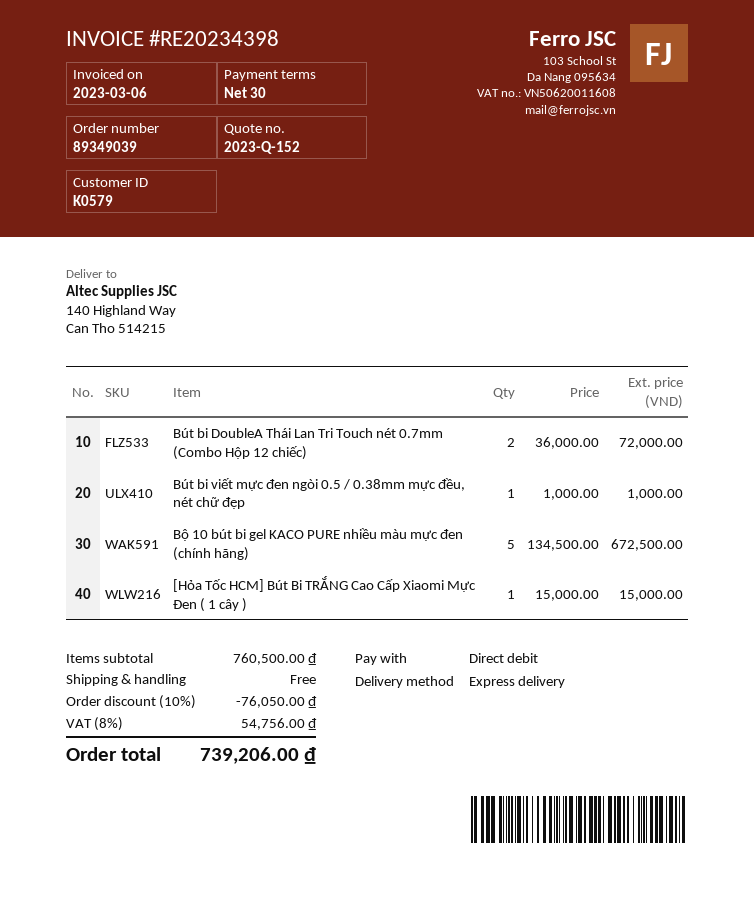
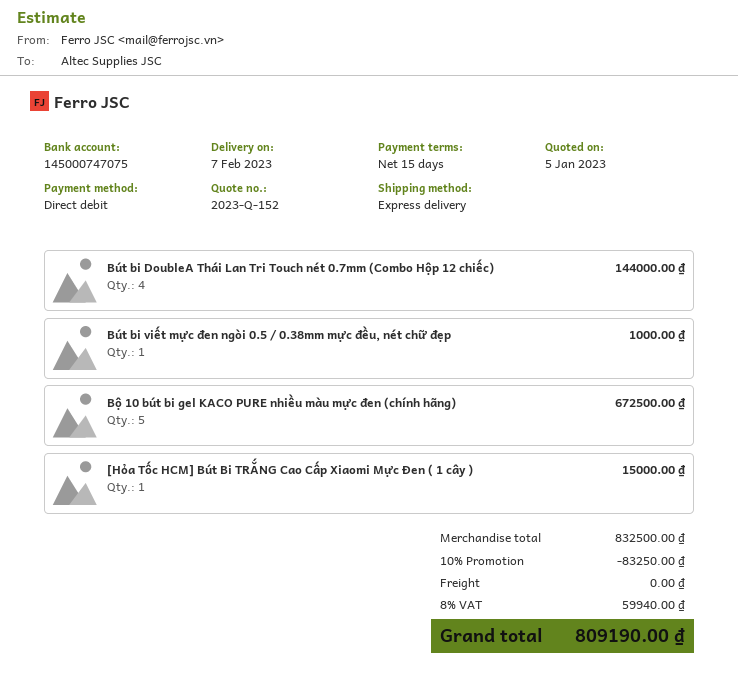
payment terms: 30 days -> 15 days
Bút bi DoubleA Thái Lan Tri Touch nét 0.7mm (Combo Hộp 12 chiếc): 2 for 72000.00 -> 4 for 144000.00
subtotal: 760500.00 -> 832500.00
discount: 10% = 76050.00 -> 10% = 83250.00
tax: 8% = 54756.00 -> 8% = 59940.00
total: 739206.00 -> 809190.00

